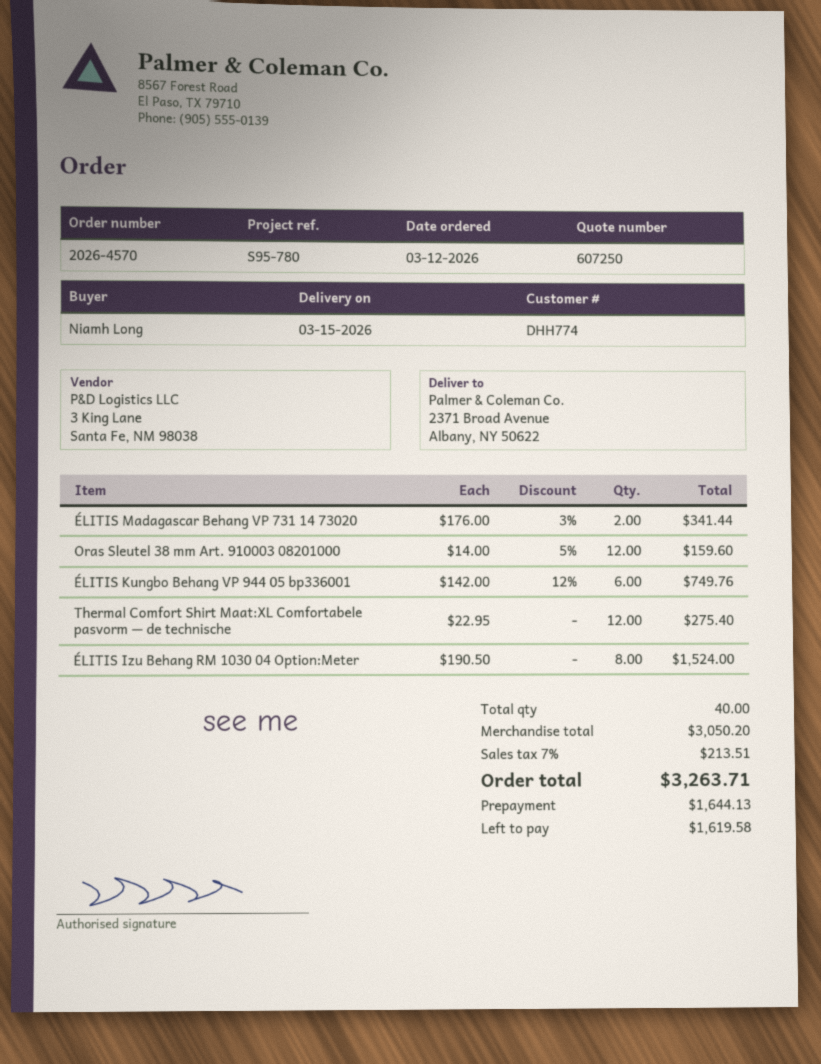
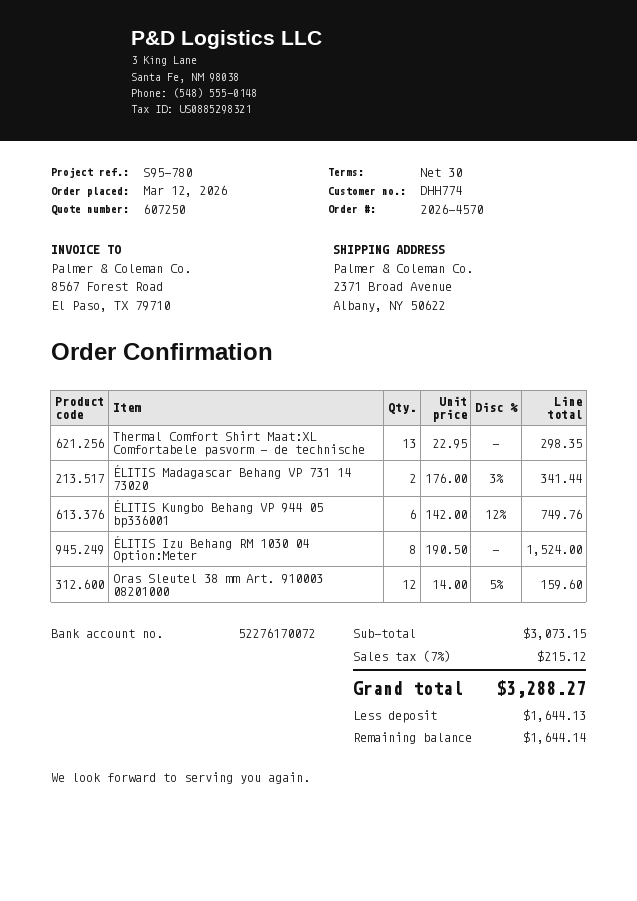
Thermal Comfort Shirt Maat:XL Comfortabele pasvorm — de technische: 12 x 22.95 = 275.40 -> 13 x 22.95 = 298.35
subtotal: 3050.20 -> 3073.15
tax: 7% = 213.51 -> 7% = 215.12
total: 3263.71 -> 3288.27
balance: 1619.58 -> 1644.14

